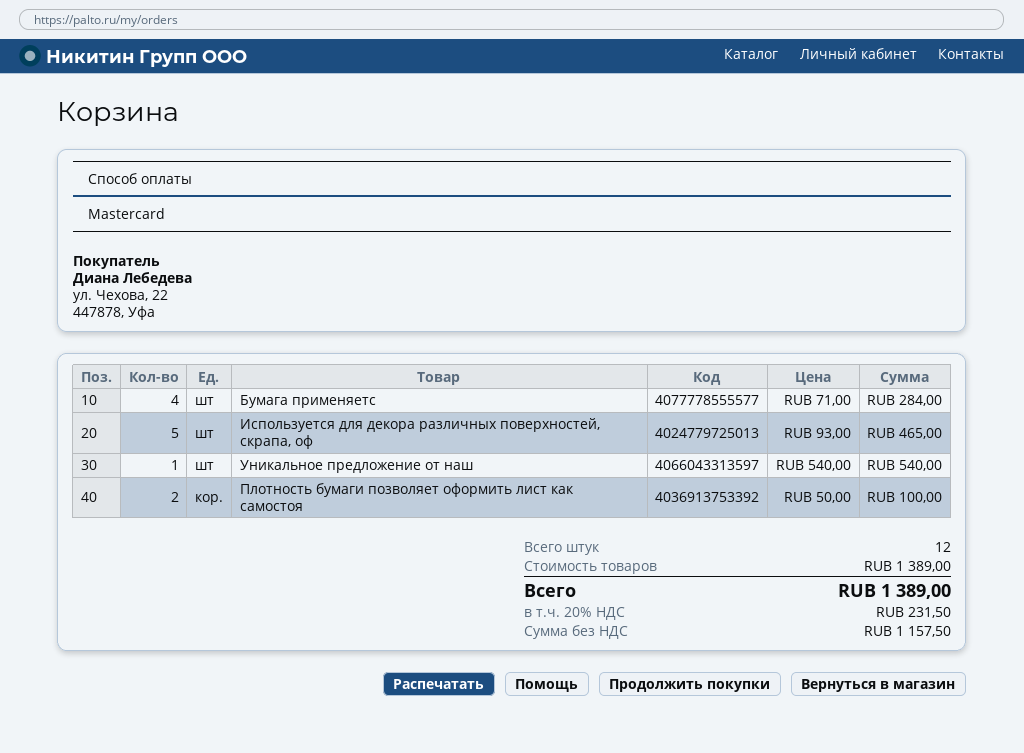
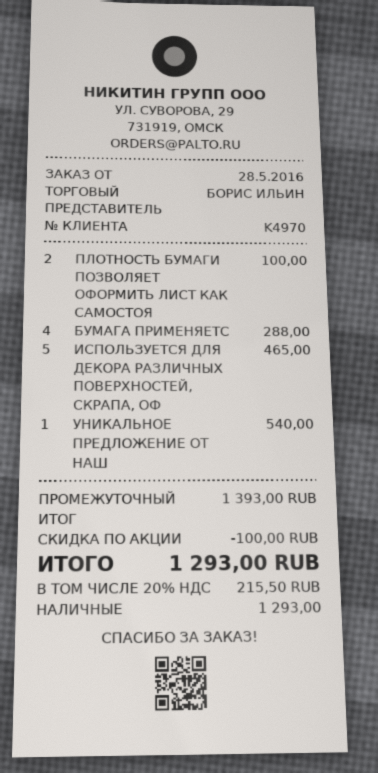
payment method: Mastercard -> cash
Бумага применяетс: 4 for 284.00 -> 4 for 288.00
subtotal: 1389.00 -> 1393.00
discount: none -> 100.00
tax: 20% = 231.50 -> 20% = 215.50
total: 1389.00 -> 1293.00

